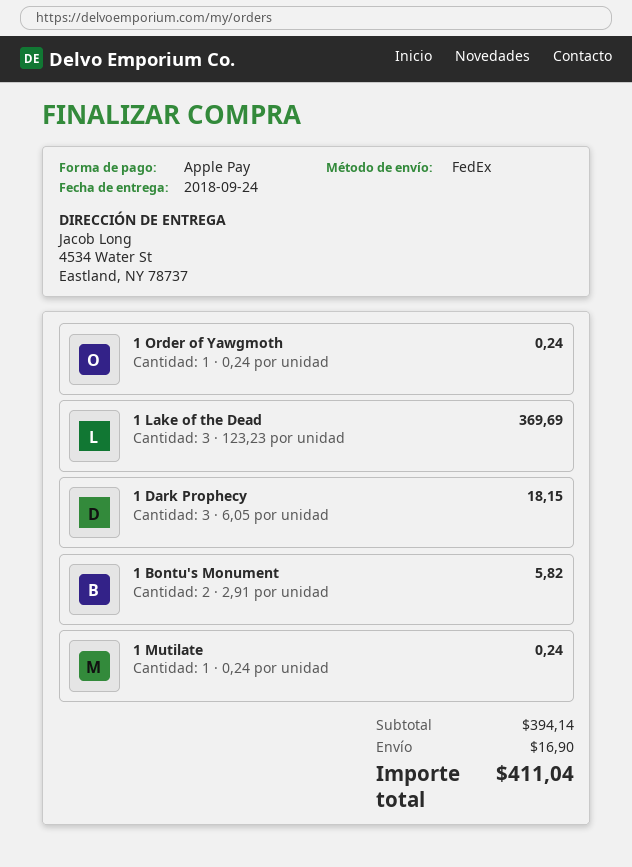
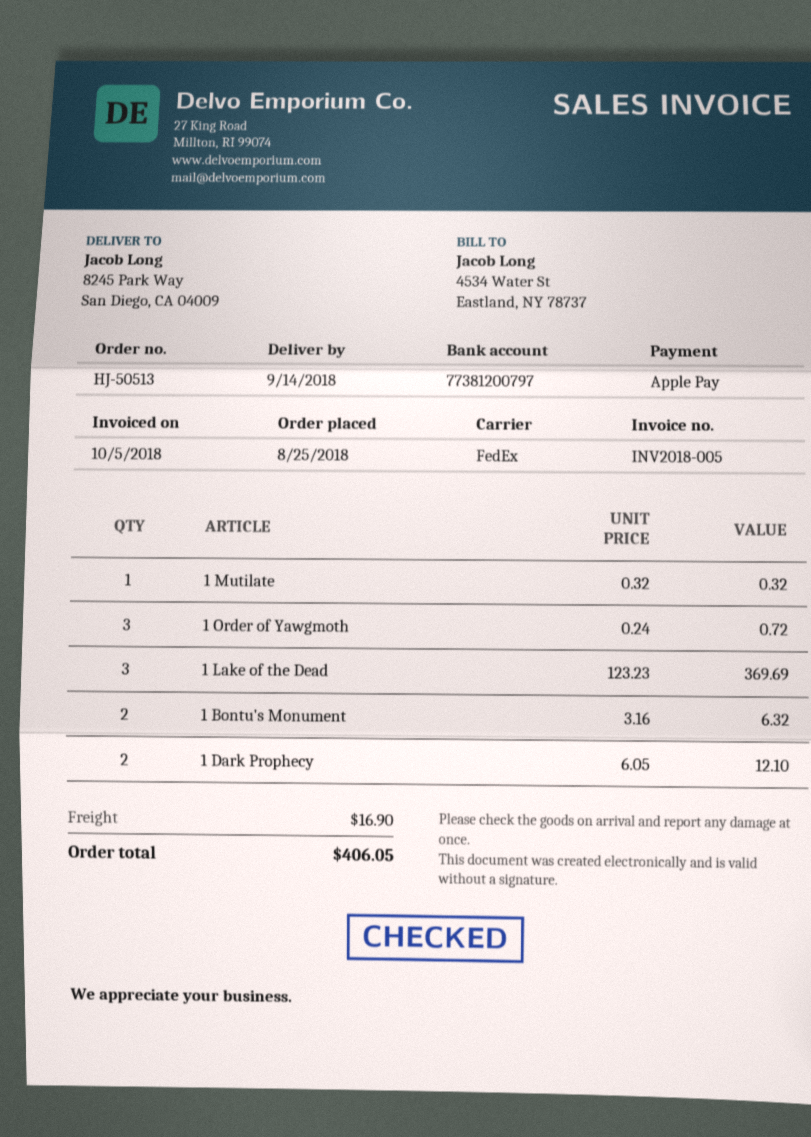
delivery date: 2018-09-24 -> 2018-09-14
ship to: 4534 Water St, Eastland, NY 78737 -> 8245 Park Way, San Diego, CA 04009
1 Order of Yawgmoth: 1 x 0.24 = 0.24 -> 3 x 0.24 = 0.72
1 Dark Prophecy: 3 x 6.05 = 18.15 -> 2 x 6.05 = 12.10
1 Bontu's Monument: 2 x 2.91 = 5.82 -> 2 x 3.16 = 6.32
1 Mutilate: 1 x 0.24 = 0.24 -> 1 x 0.32 = 0.32
total: 411.04 -> 406.05

